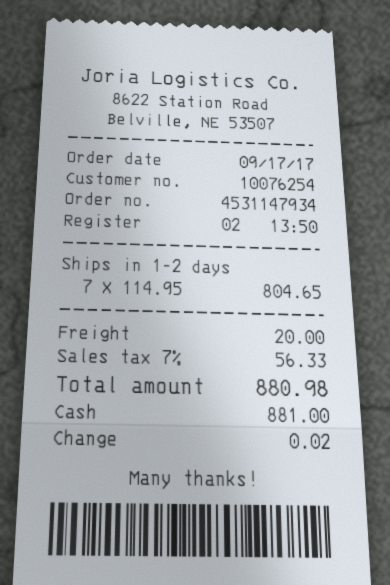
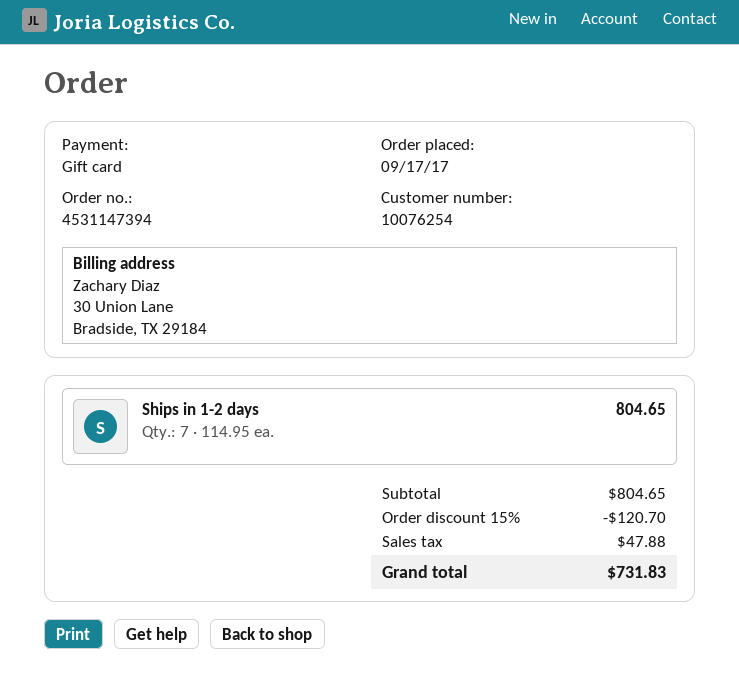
order number: 4531147934 -> 4531147394
payment method: cash -> gift card
discount: none -> 15% = 120.70
shipping: 20.00 -> none
tax: 56.33 -> 47.88
total: 880.98 -> 731.83

